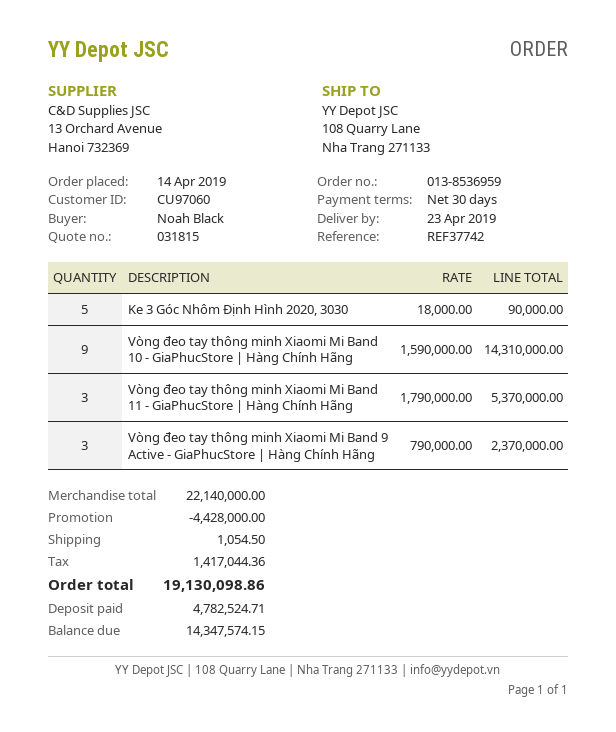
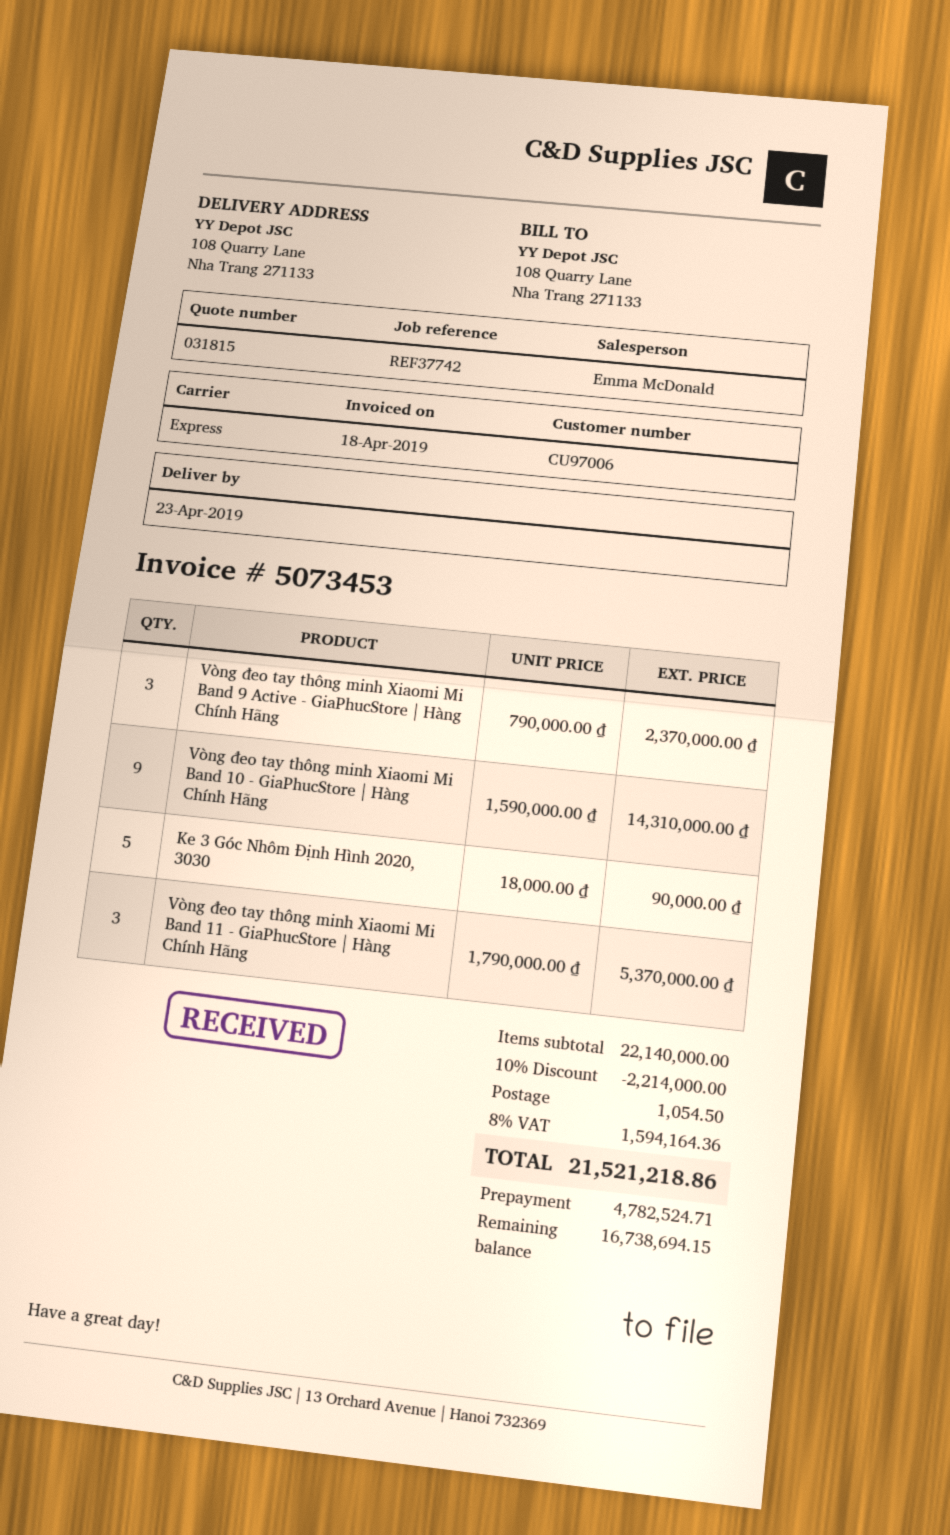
customer number: CU97060 -> CU97006
discount: 4428000.00 -> 2214000.00
tax: 1417044.36 -> 1594164.36
total: 19130098.86 -> 21521218.86
balance: 14347574.15 -> 16738694.15

